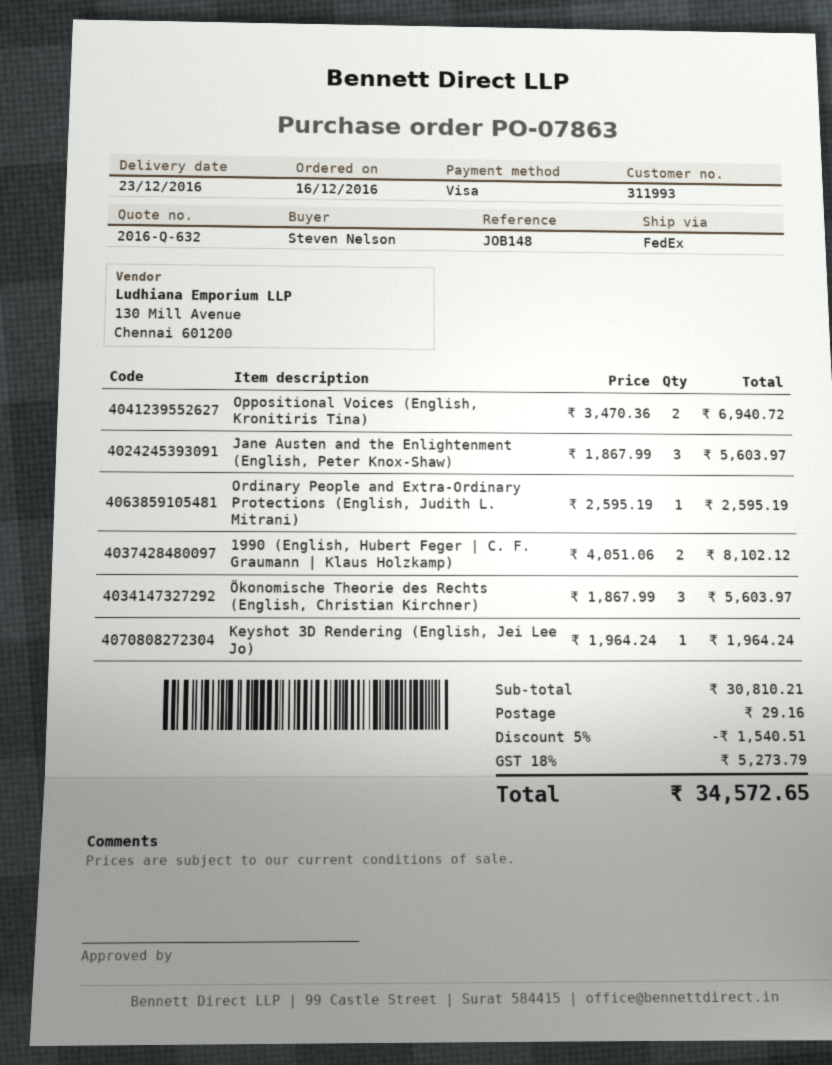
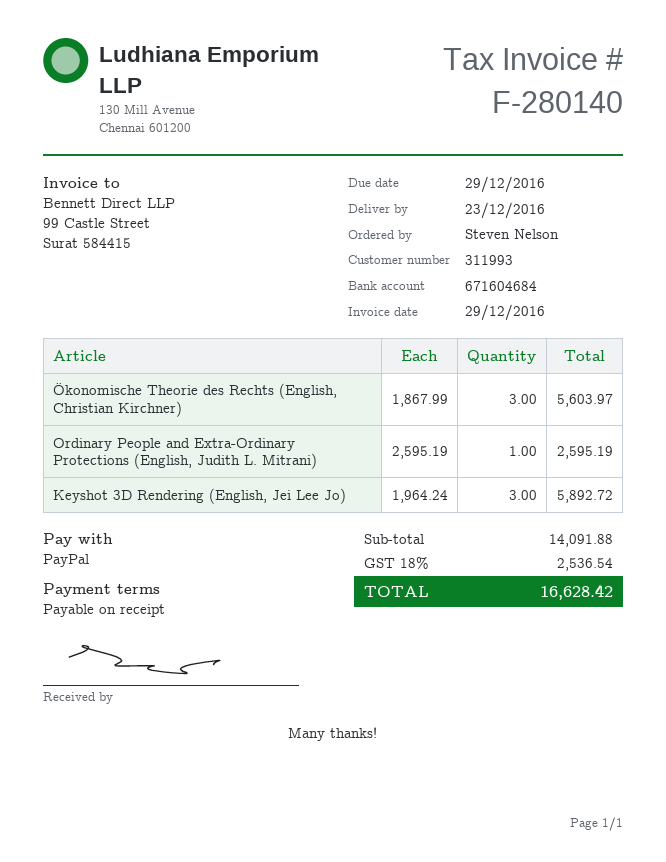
payment method: Visa -> PayPal
Oppositional Voices (English, Kronitiris Tina): 2 x 3470.36 = 6940.72 -> none
Jane Austen and the Enlightenment (English, Peter Knox-Shaw): 3 x 1867.99 = 5603.97 -> none
1990 (English, Hubert Feger | C. F. Graumann | Klaus Holzkamp): 2 x 4051.06 = 8102.12 -> none
Keyshot 3D Rendering (English, Jei Lee Jo): 1 x 1964.24 = 1964.24 -> 3 x 1964.24 = 5892.72
subtotal: 30810.21 -> 14091.88
discount: 5% = 1540.51 -> none
shipping: 29.16 -> none
tax: 18% = 5273.79 -> 18% = 2536.54
total: 34572.65 -> 16628.42

